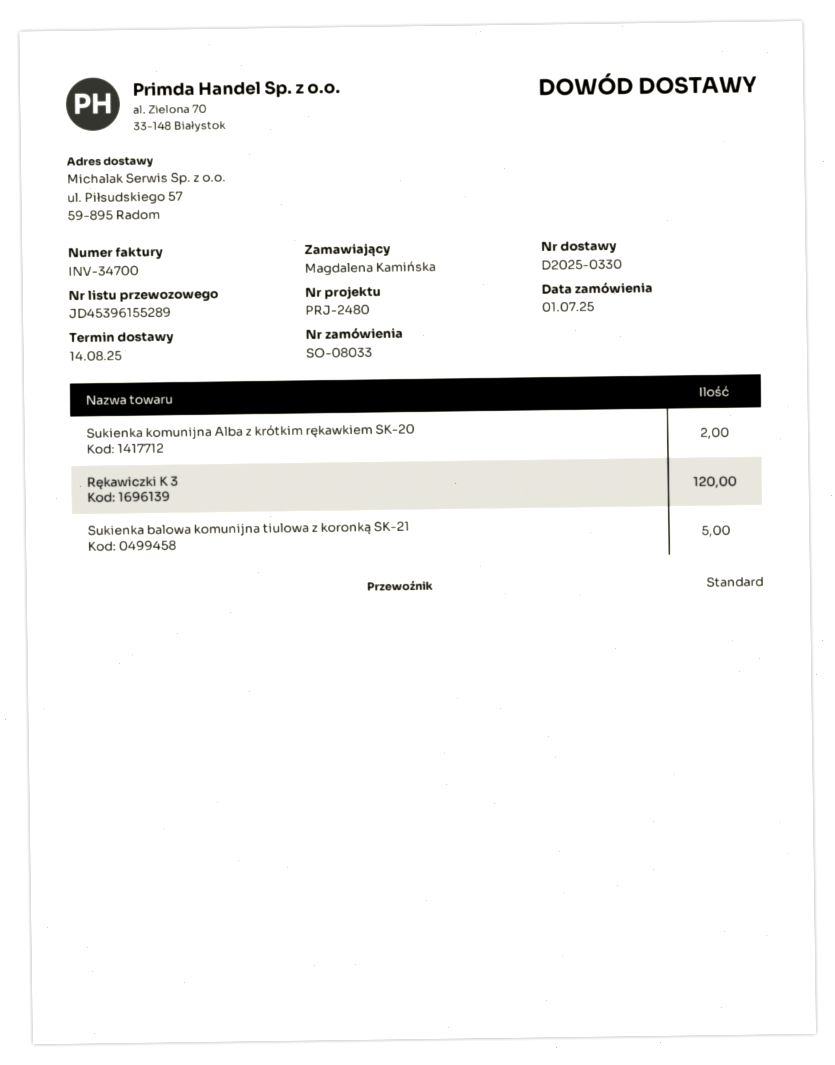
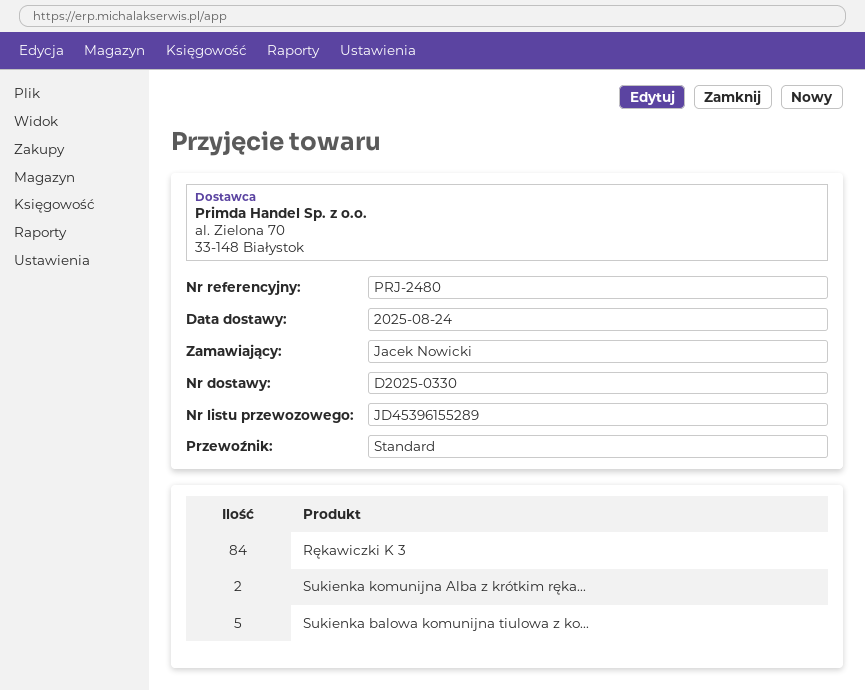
delivery date: 2025-08-14 -> 2025-08-24
ordered by: Magdalena Kamińska -> Jacek Nowicki
Rękawiczki K 3: 120 -> 84

